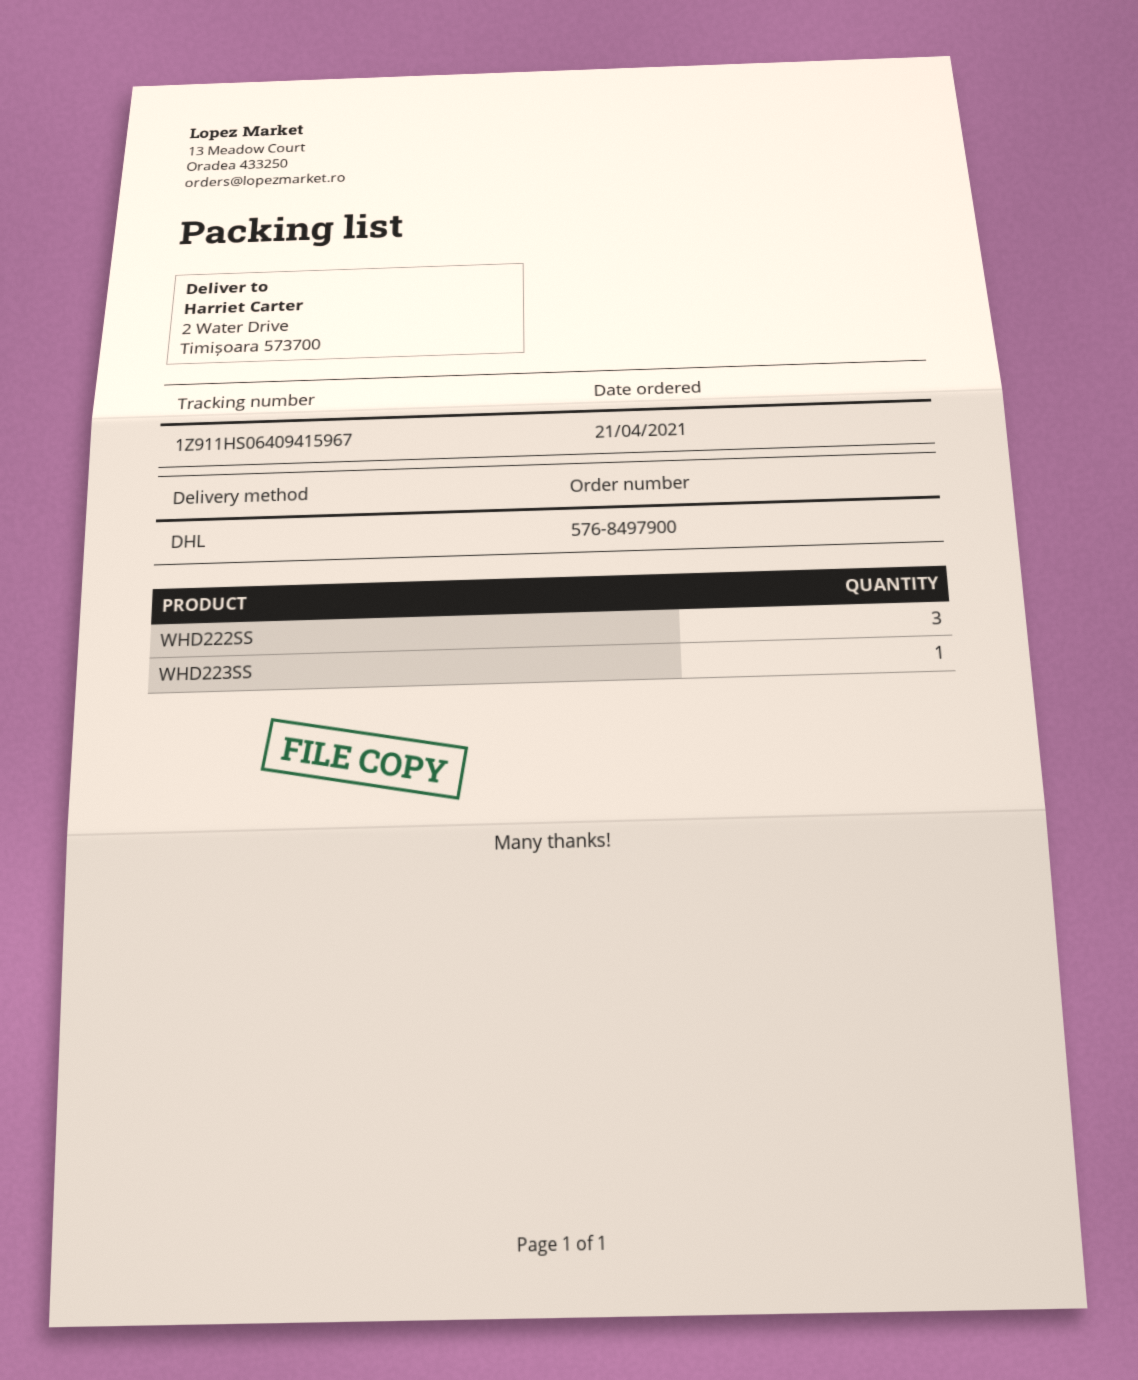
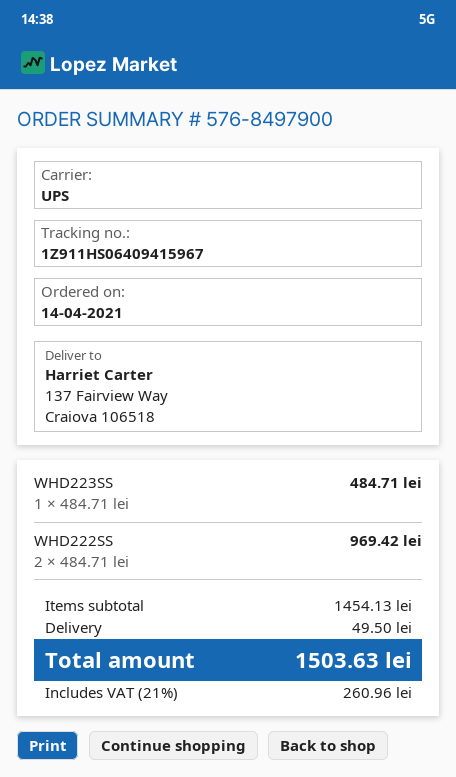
order date: 2021-04-21 -> 2021-04-14
shipping method: DHL -> UPS
ship to: 2 Water Drive, Timișoara 573700 -> 137 Fairview Way, Craiova 106518
WHD222SS: 3 -> 2

